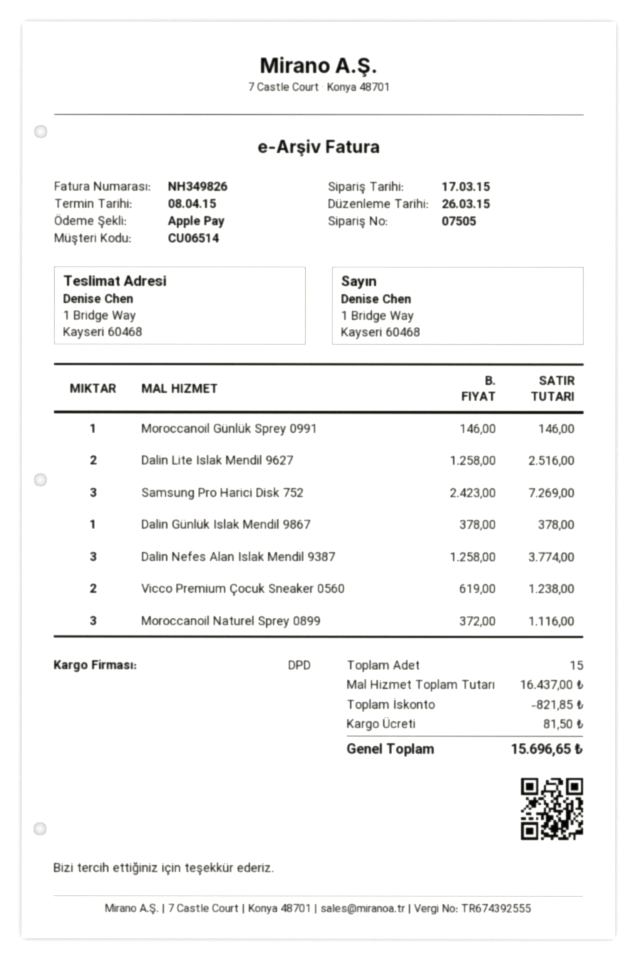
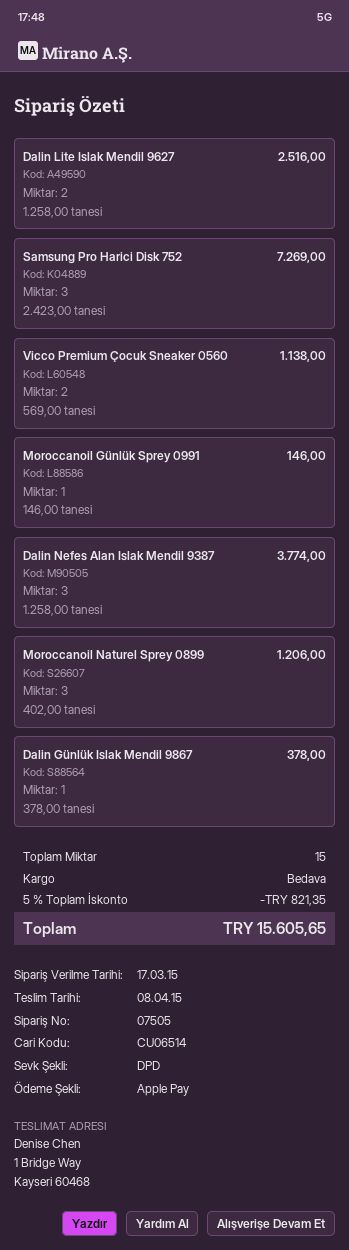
Vicco Premium Çocuk Sneaker 0560: 2 x 619.00 = 1238.00 -> 2 x 569.00 = 1138.00
Moroccanoil Naturel Sprey 0899: 3 x 372.00 = 1116.00 -> 3 x 402.00 = 1206.00
discount: 821.85 -> 821.35
shipping: 81.50 -> 0.00
total: 15696.65 -> 15605.65

